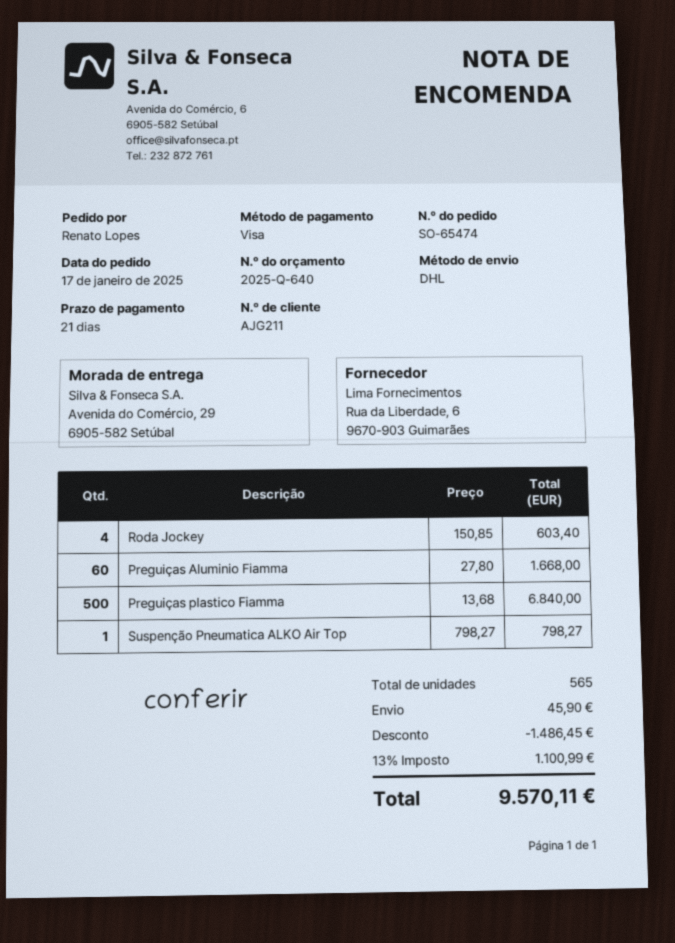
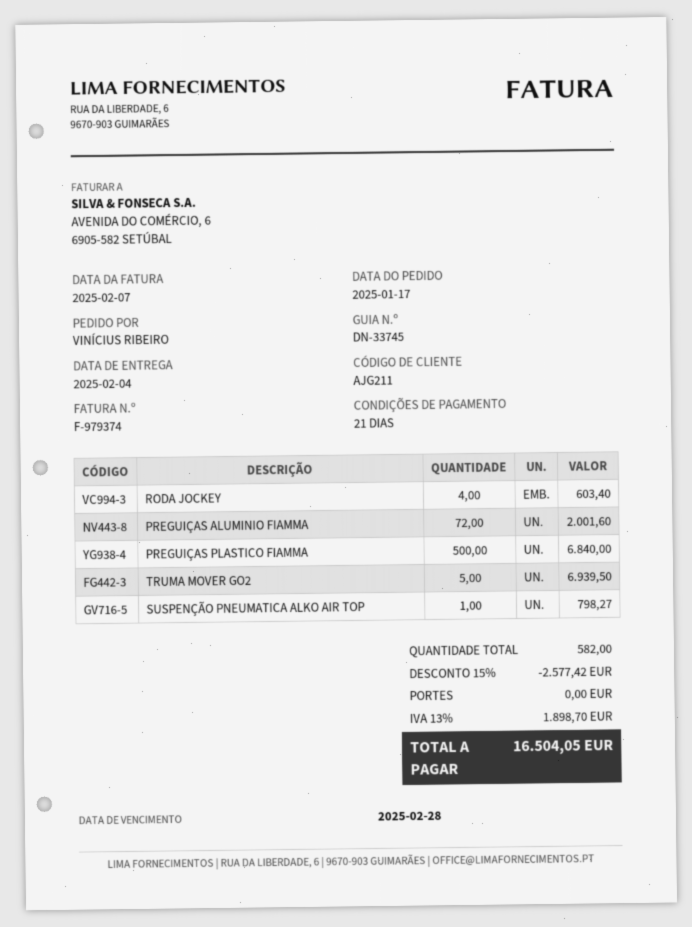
ordered by: Renato Lopes -> VINÍCIUS RIBEIRO
Preguiças Aluminio Fiamma: 60 for 1668.00 -> 72 for 2001.60
TRUMA MOVER GO2: none -> 5 for 6939.50
total quantity: 565 -> 582
discount: 1486.45 -> 2577.42
shipping: 45.90 -> 0.00
tax: 13% = 1100.99 -> 13% = 1898.70
total: 9570.11 -> 16504.05

